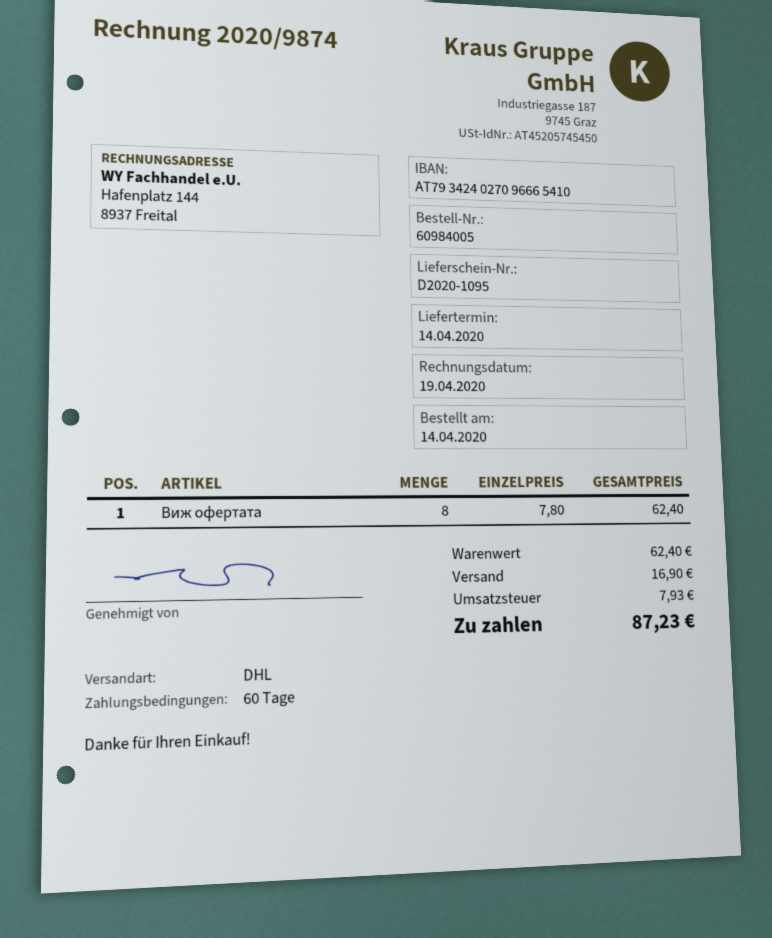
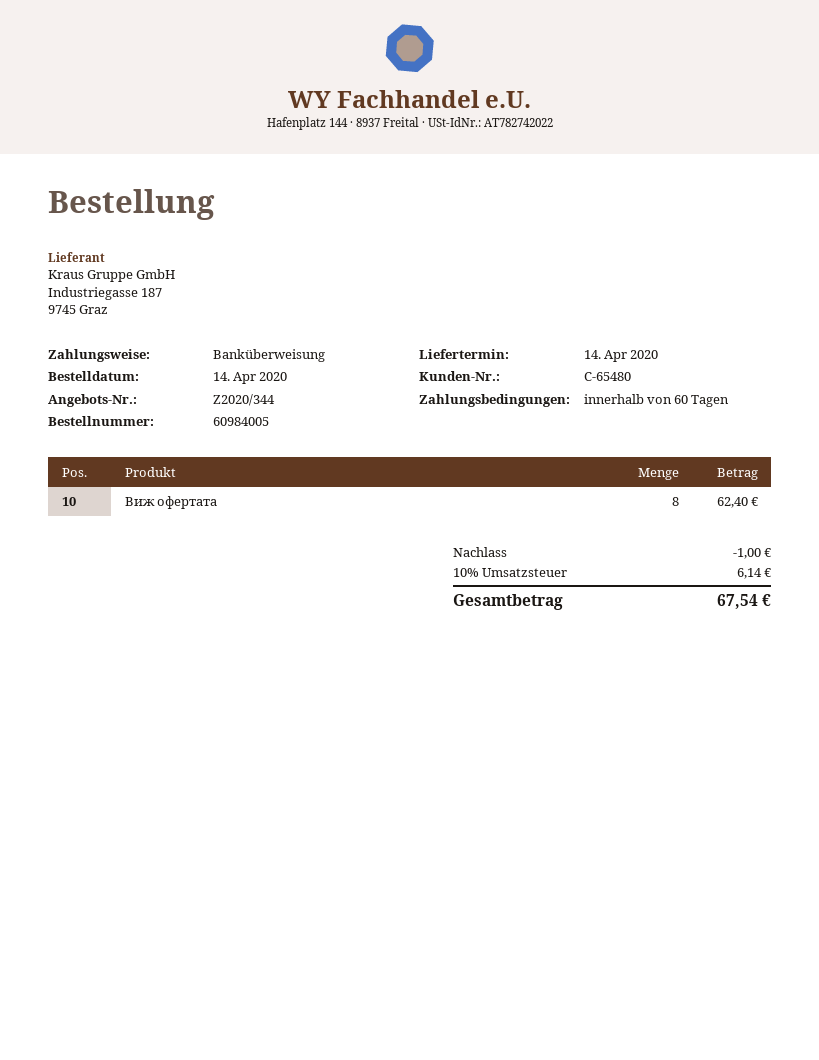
discount: none -> 1.00
shipping: 16.90 -> none
tax: 7.93 -> 6.14
total: 87.23 -> 67.54

